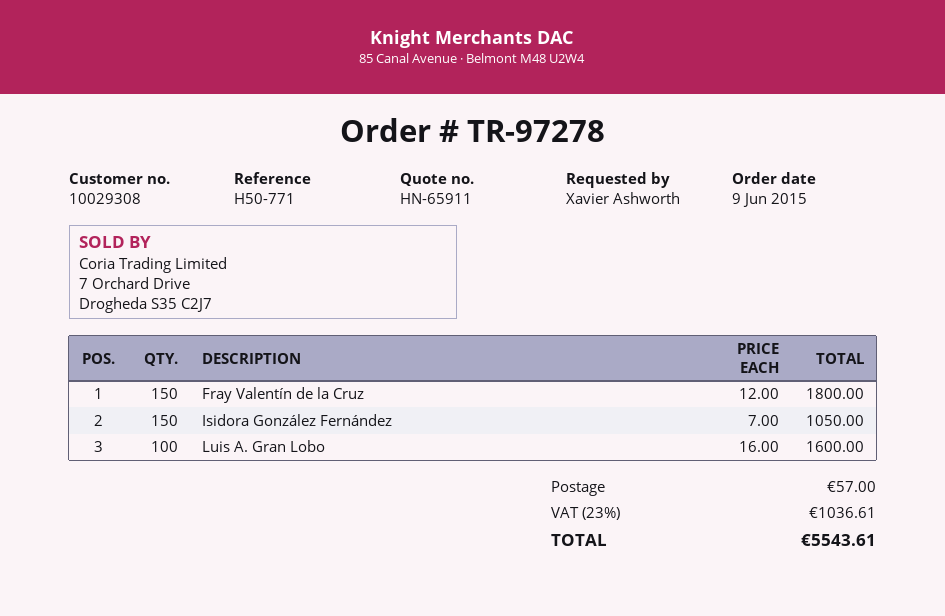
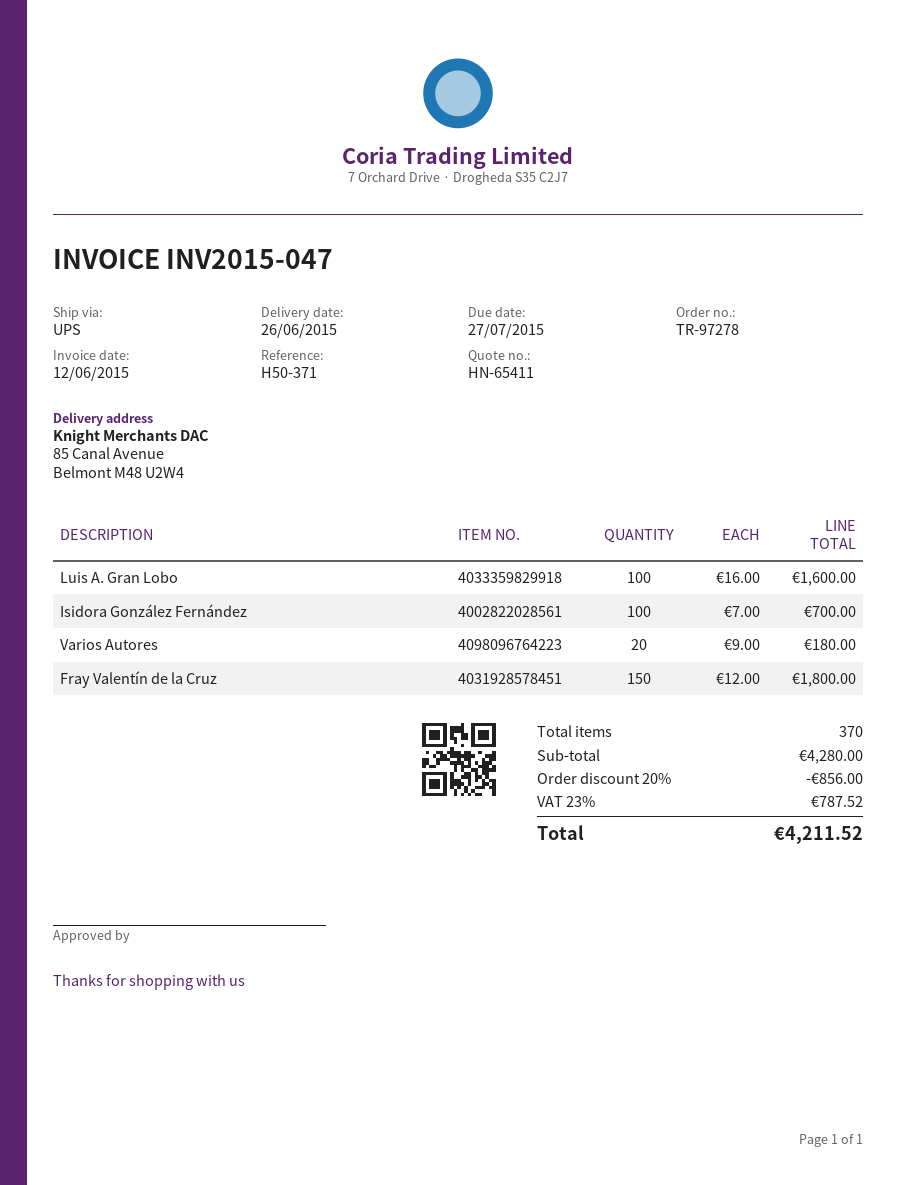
quote number: HN-65911 -> HN-65411
reference: H50-771 -> H50-371
Isidora González Fernández: 150 x 7.00 = 1050.00 -> 100 x 7.00 = 700.00
Varios Autores: none -> 20 x 9.00 = 180.00
discount: none -> 20% = 856.00
shipping: 57.00 -> none
tax: 23% = 1036.61 -> 23% = 787.52
total: 5543.61 -> 4211.52

